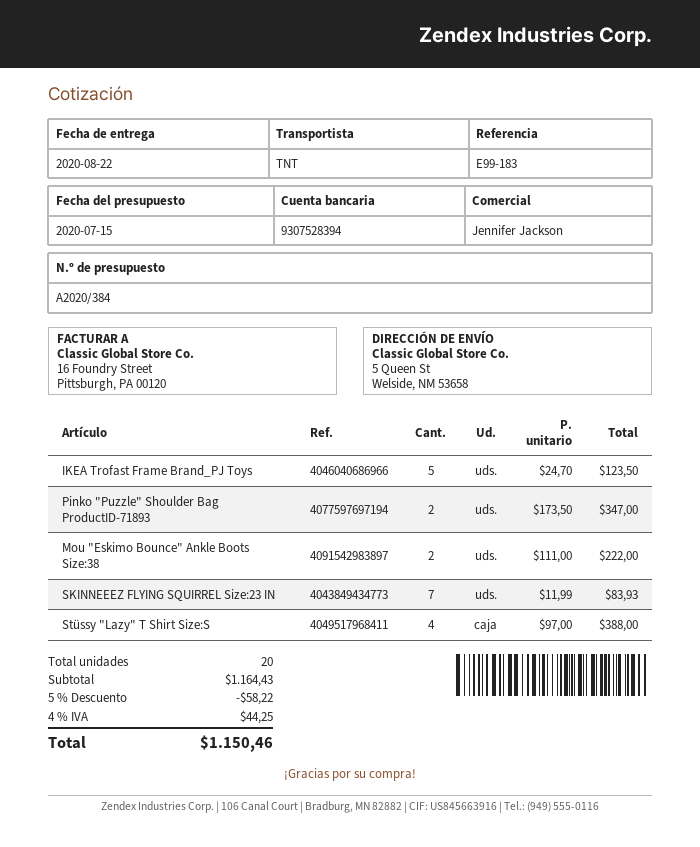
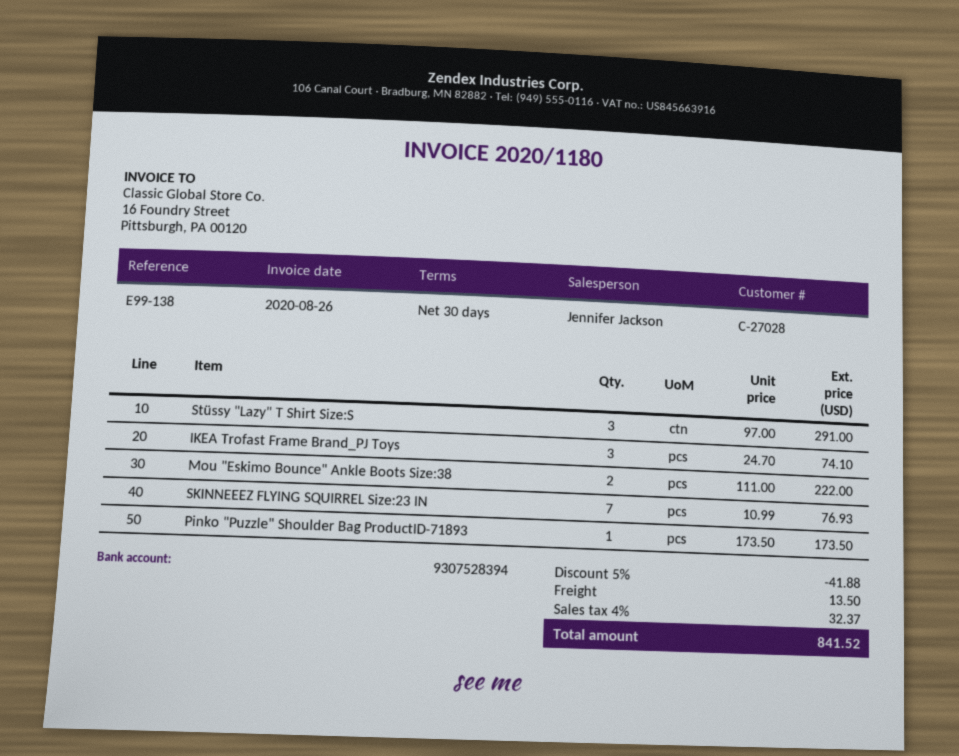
reference: E99-183 -> E99-138
IKEA Trofast Frame Brand_PJ Toys: 5 x 24.70 = 123.50 -> 3 x 24.70 = 74.10
Pinko "Puzzle" Shoulder Bag ProductID-71893: 2 x 173.50 = 347.00 -> 1 x 173.50 = 173.50
SKINNEEEZ FLYING SQUIRREL Size:23 IN: 7 x 11.99 = 83.93 -> 7 x 10.99 = 76.93
Stüssy "Lazy" T Shirt Size:S: 4 x 97.00 = 388.00 -> 3 x 97.00 = 291.00
discount: 5% = 58.22 -> 5% = 41.88
shipping: none -> 13.50
tax: 4% = 44.25 -> 4% = 32.37
total: 1150.46 -> 841.52

